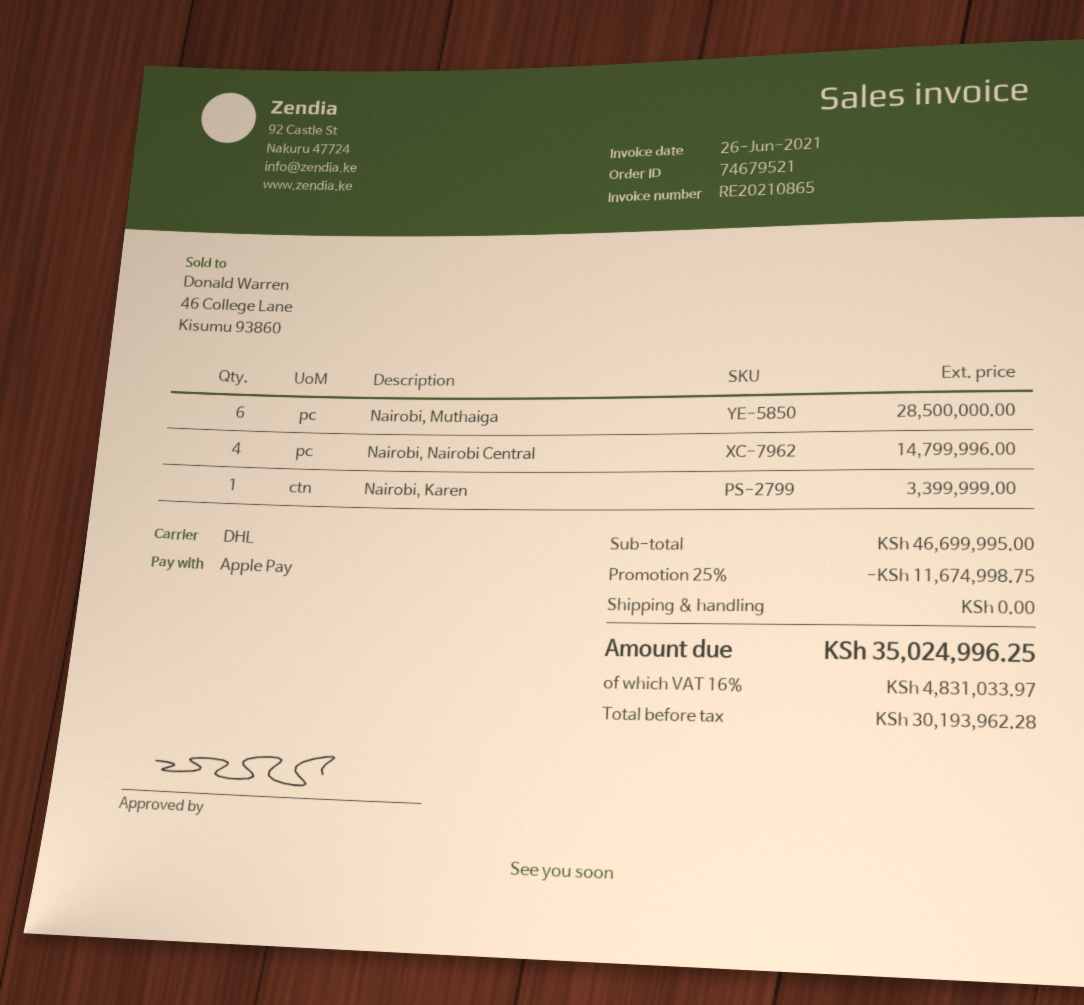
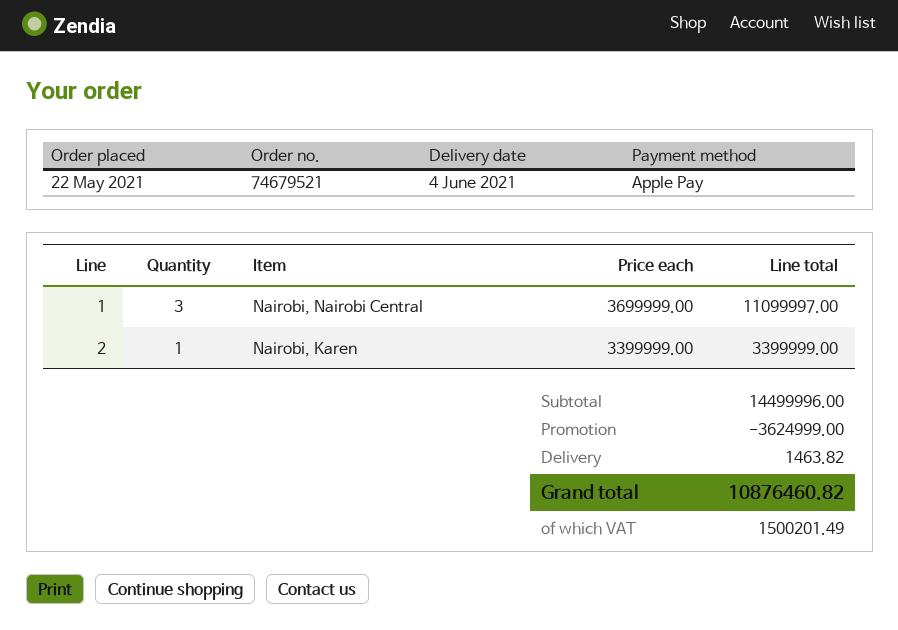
Nairobi, Muthaiga: 6 for 28500000.00 -> none
Nairobi, Nairobi Central: 4 for 14799996.00 -> 3 for 11099997.00
subtotal: 46699995.00 -> 14499996.00
discount: 11674998.75 -> 3624999.00
shipping: 0.00 -> 1463.82
tax: 4831033.97 -> 1500201.49
total: 35024996.25 -> 10876460.82

